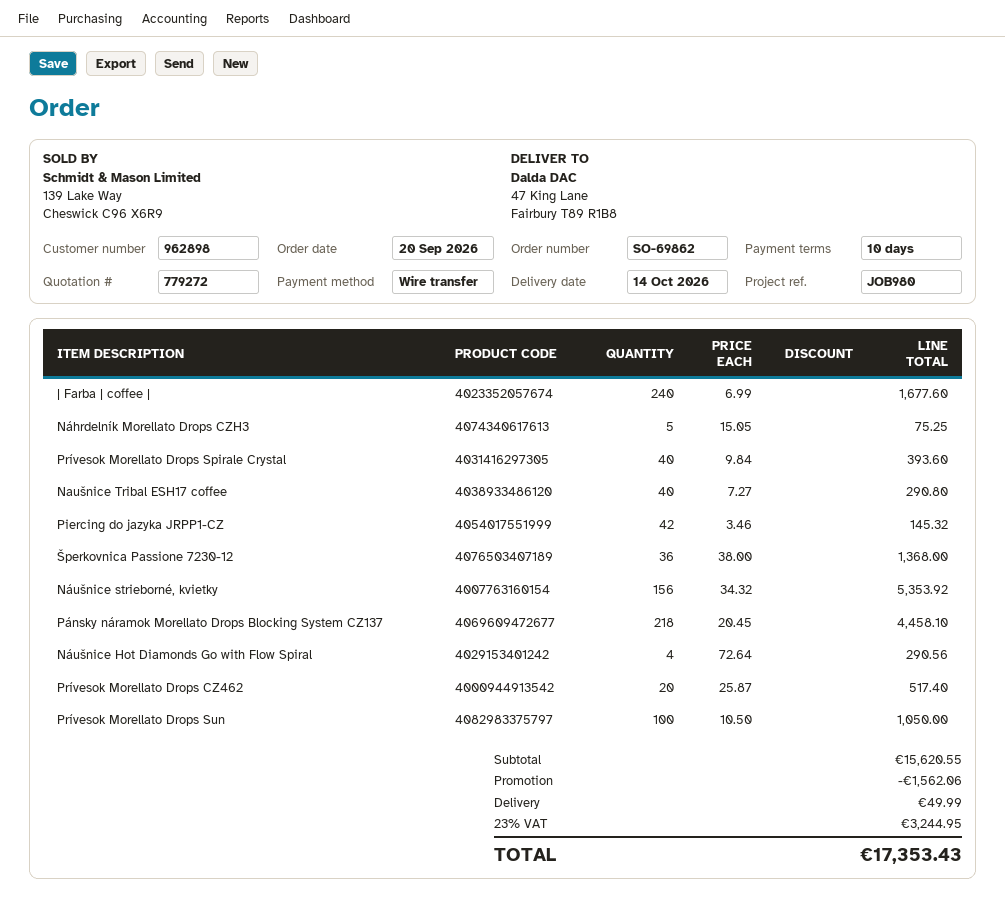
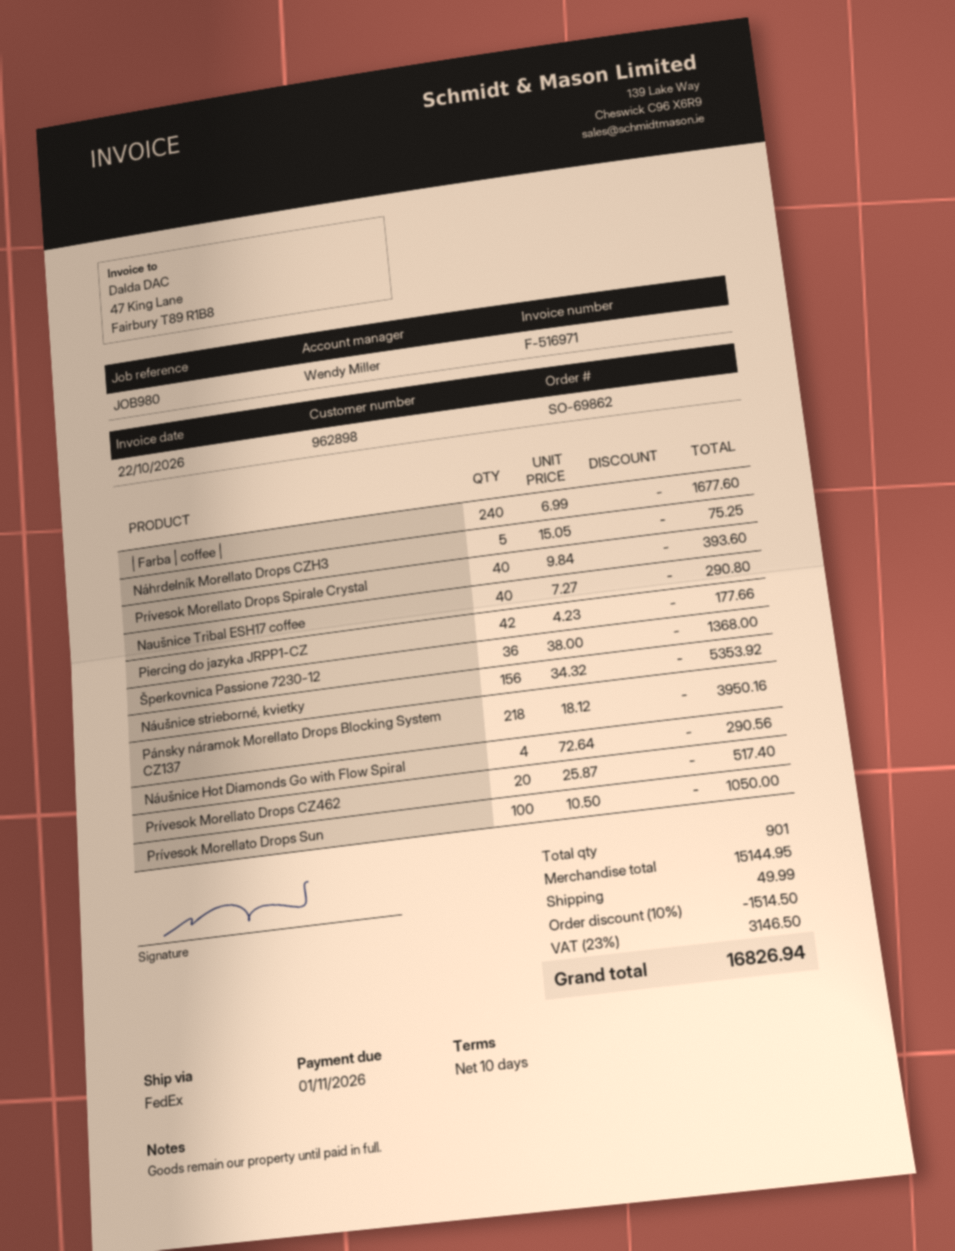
Piercing do jazyka JRPP1-CZ: 42 x 3.46 = 145.32 -> 42 x 4.23 = 177.66
Pánsky náramok Morellato Drops Blocking System CZ137: 218 x 20.45 = 4458.10 -> 218 x 18.12 = 3950.16
subtotal: 15620.55 -> 15144.95
discount: 1562.06 -> 1514.50
tax: 23% = 3244.95 -> 23% = 3146.50
total: 17353.43 -> 16826.94

